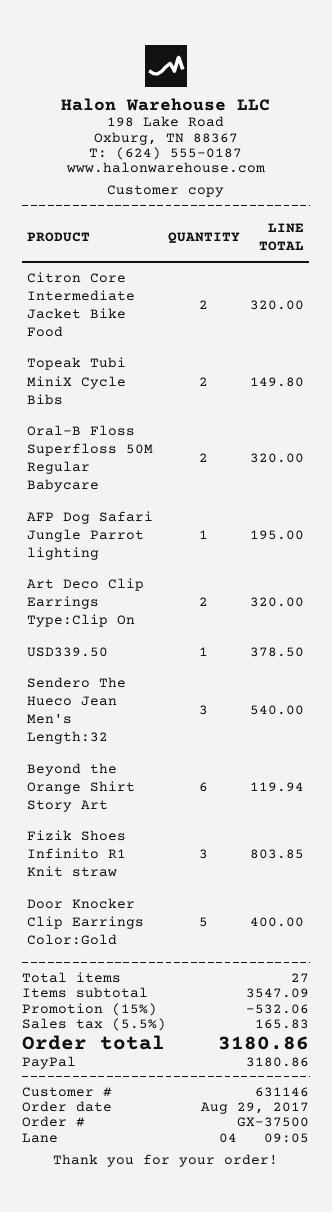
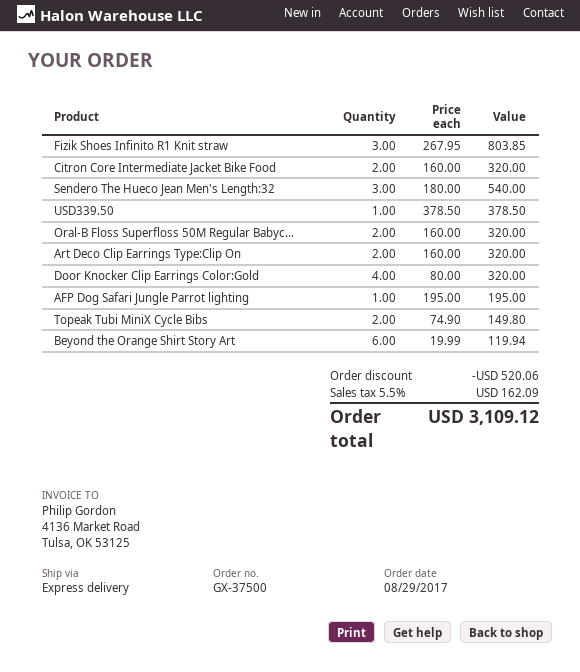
Door Knocker Clip Earrings Color:Gold: 5 for 400.00 -> 4 for 320.00
discount: 532.06 -> 520.06
tax: 5.5% = 165.83 -> 5.5% = 162.09
total: 3180.86 -> 3109.12

